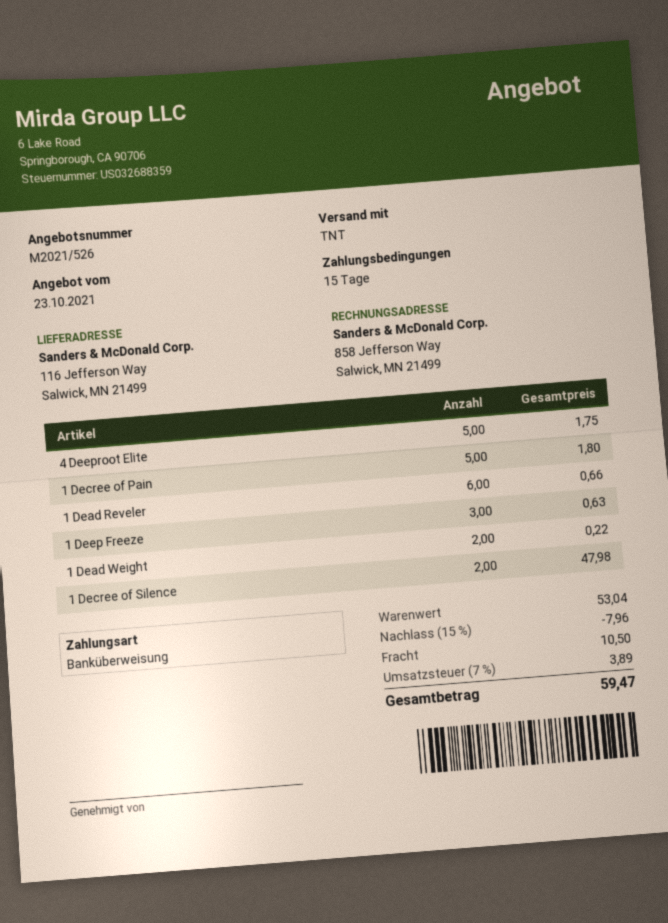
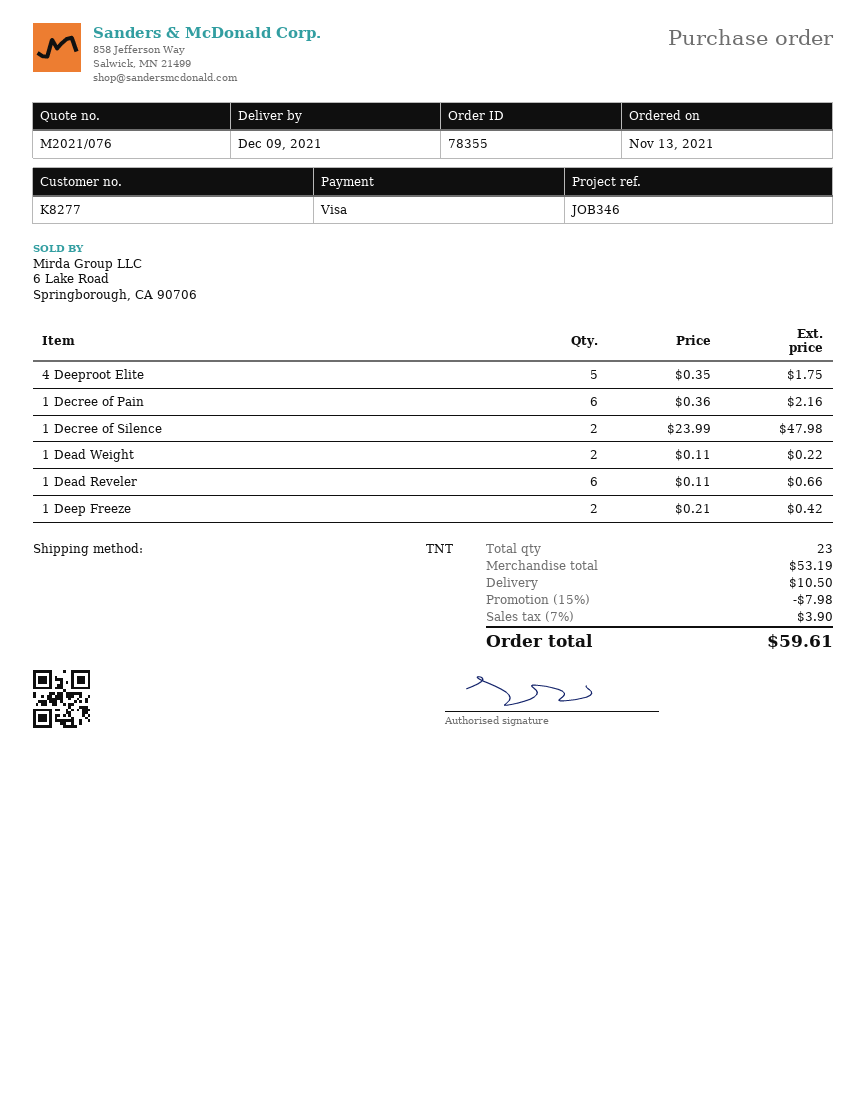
quote number: M2021/526 -> M2021/076
payment method: bank transfer -> Visa
1 Decree of Pain: 5 for 1.80 -> 6 for 2.16
1 Deep Freeze: 3 for 0.63 -> 2 for 0.42
subtotal: 53.04 -> 53.19
discount: 15% = 7.96 -> 15% = 7.98
tax: 7% = 3.89 -> 7% = 3.90
total: 59.47 -> 59.61

